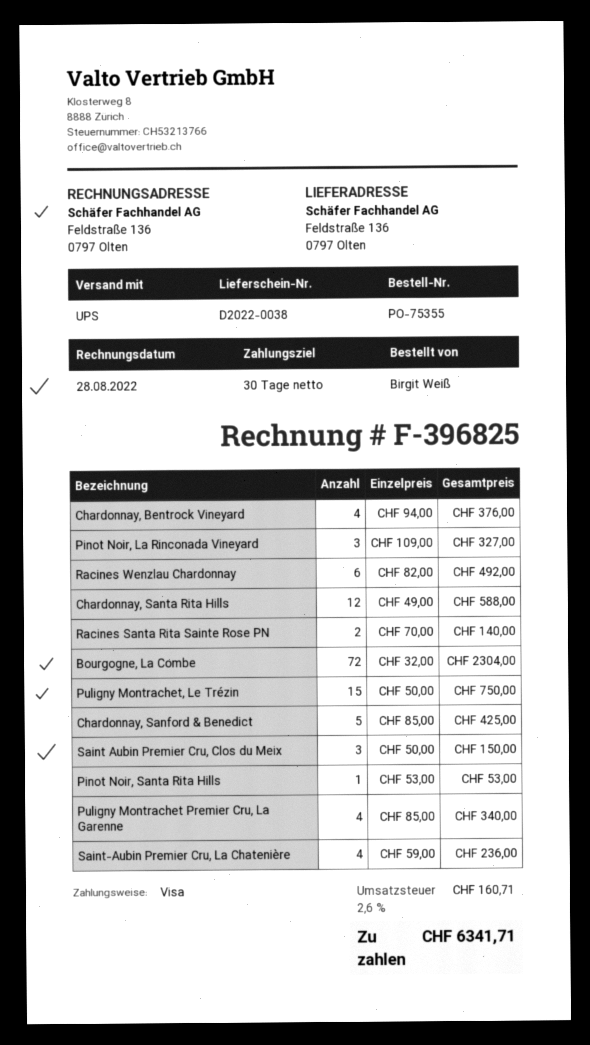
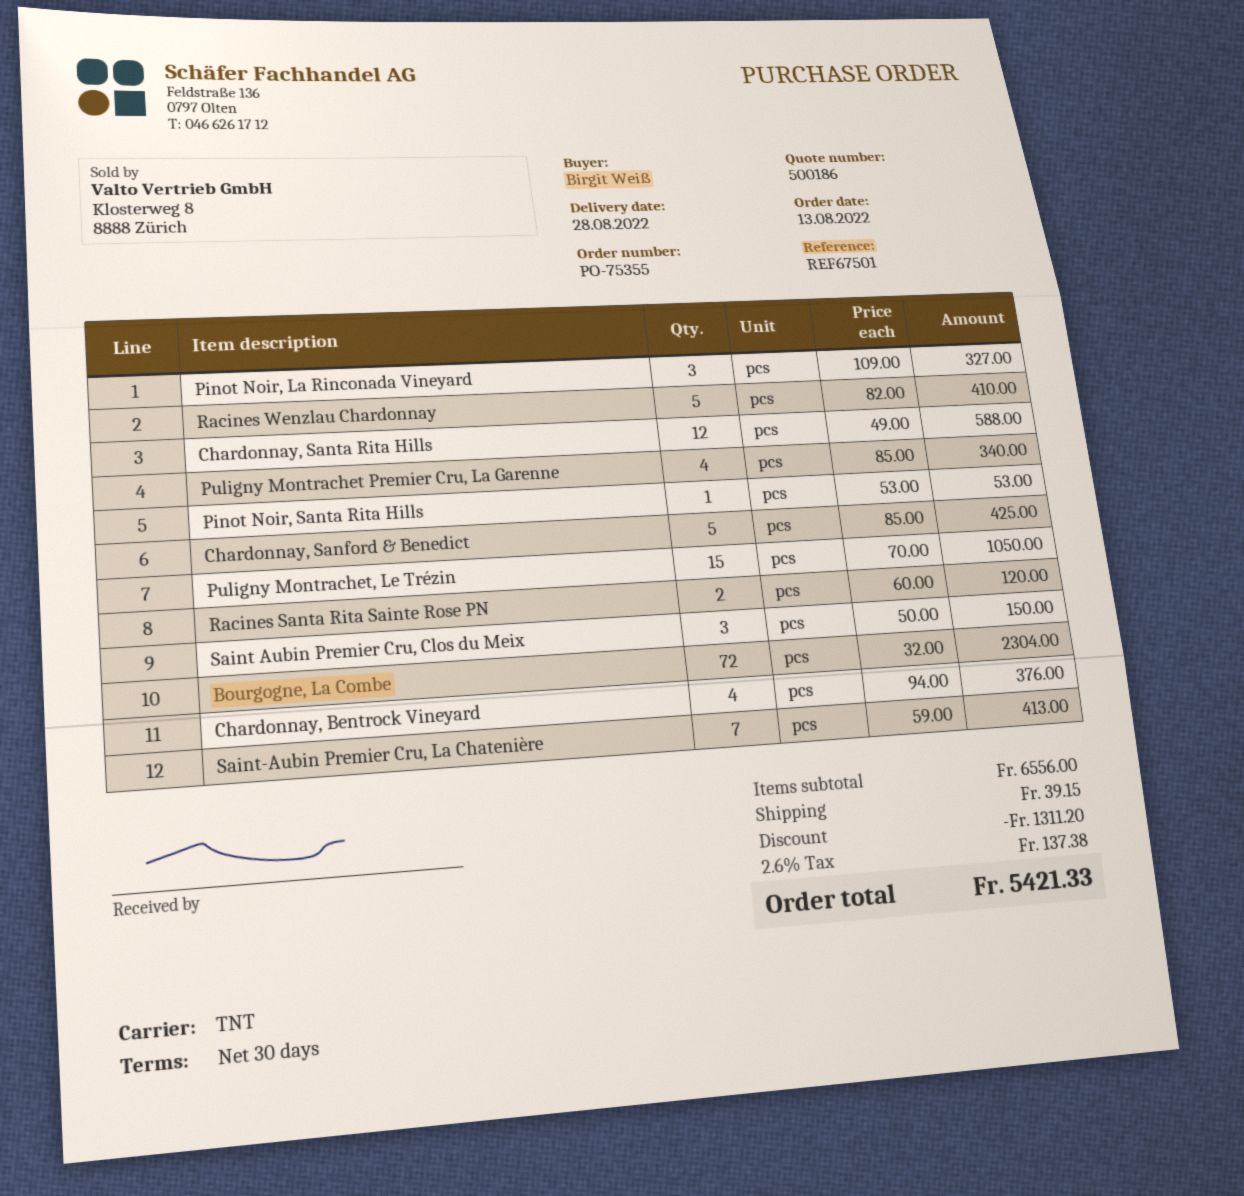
shipping method: UPS -> TNT
Racines Wenzlau Chardonnay: 6 x 82.00 = 492.00 -> 5 x 82.00 = 410.00
Racines Santa Rita Sainte Rose PN: 2 x 70.00 = 140.00 -> 2 x 60.00 = 120.00
Puligny Montrachet, Le Trézin: 15 x 50.00 = 750.00 -> 15 x 70.00 = 1050.00
Saint-Aubin Premier Cru, La Chatenière: 4 x 59.00 = 236.00 -> 7 x 59.00 = 413.00
discount: none -> 1311.20
shipping: none -> 39.15
tax: 2.6% = 160.71 -> 2.6% = 137.38
total: 6341.71 -> 5421.33

